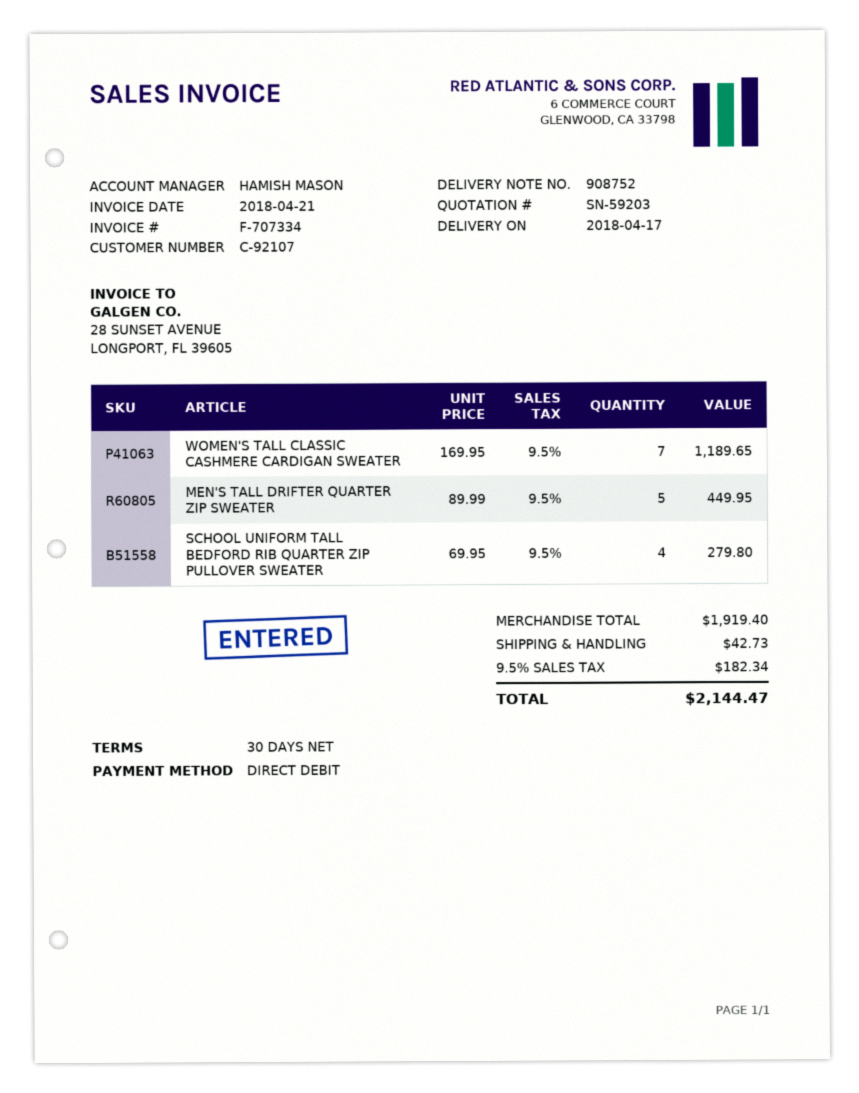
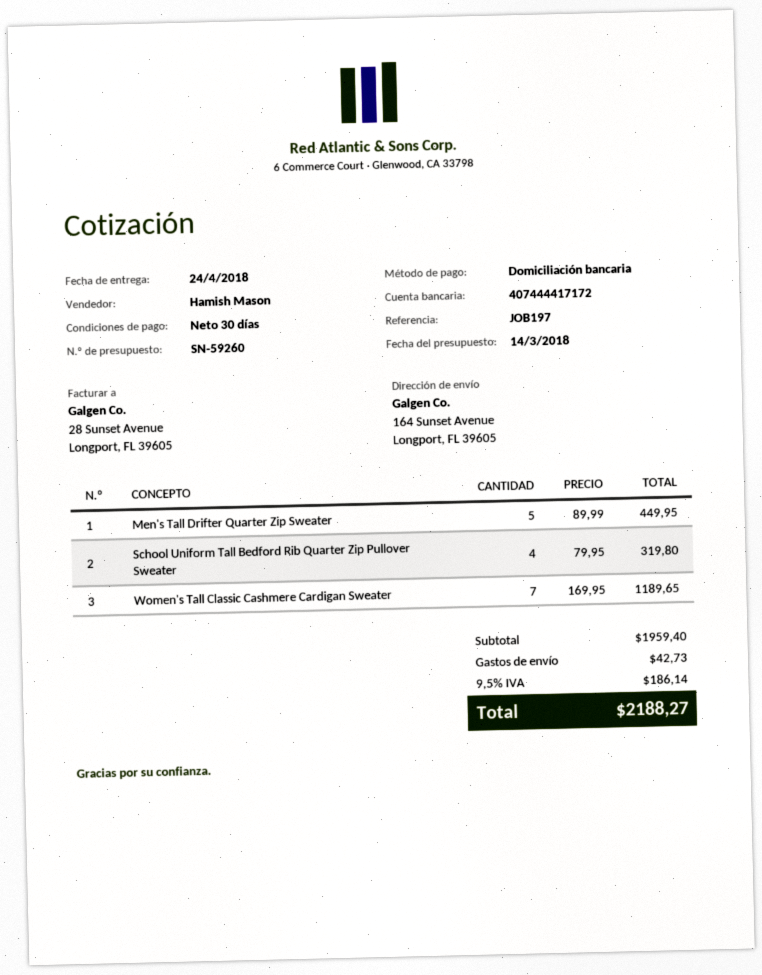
quote number: SN-59203 -> SN-59260
delivery date: 2018-04-17 -> 2018-04-24
SCHOOL UNIFORM TALL BEDFORD RIB QUARTER ZIP PULLOVER SWEATER: 4 x 69.95 = 279.80 -> 4 x 79.95 = 319.80
subtotal: 1919.40 -> 1959.40
tax: 9.5% = 182.34 -> 9.5% = 186.14
total: 2144.47 -> 2188.27

